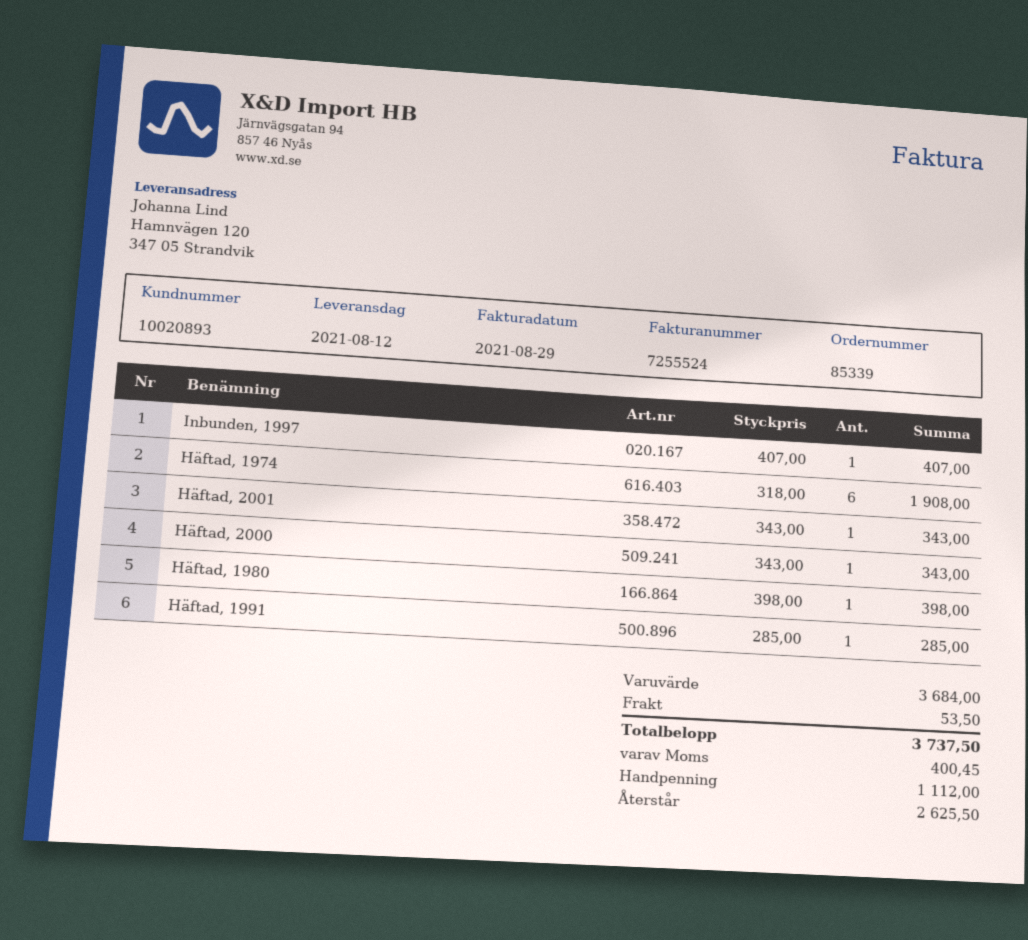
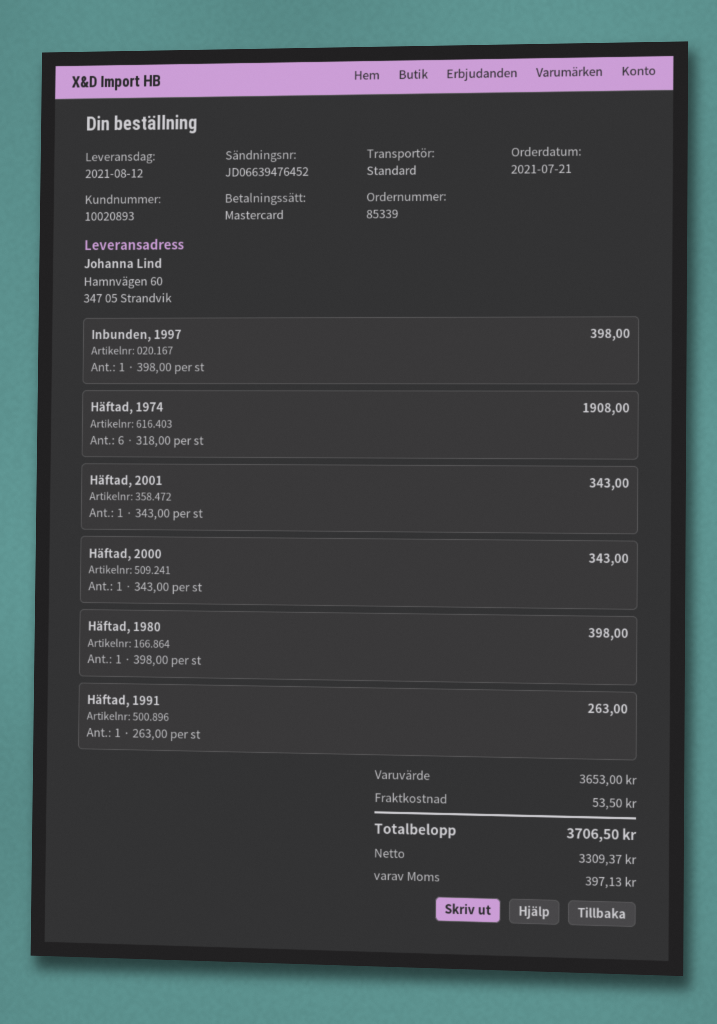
ship to: Hamnvägen 120, 347 05 Strandvik -> Hamnvägen 60, 347 05 Strandvik
Inbunden, 1997: 1 x 407.00 = 407.00 -> 1 x 398.00 = 398.00
Häftad, 1991: 1 x 285.00 = 285.00 -> 1 x 263.00 = 263.00
subtotal: 3684.00 -> 3653.00
tax: 400.45 -> 397.13
total: 3737.50 -> 3706.50

